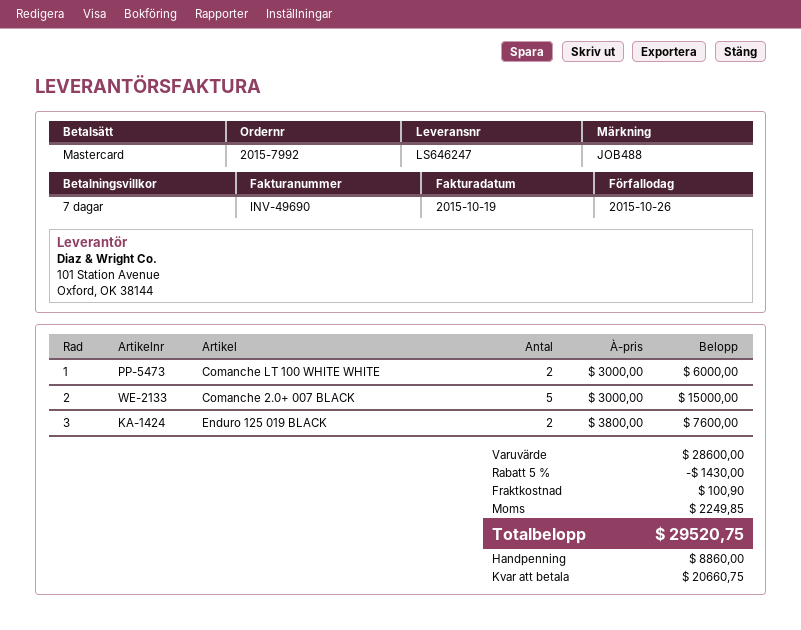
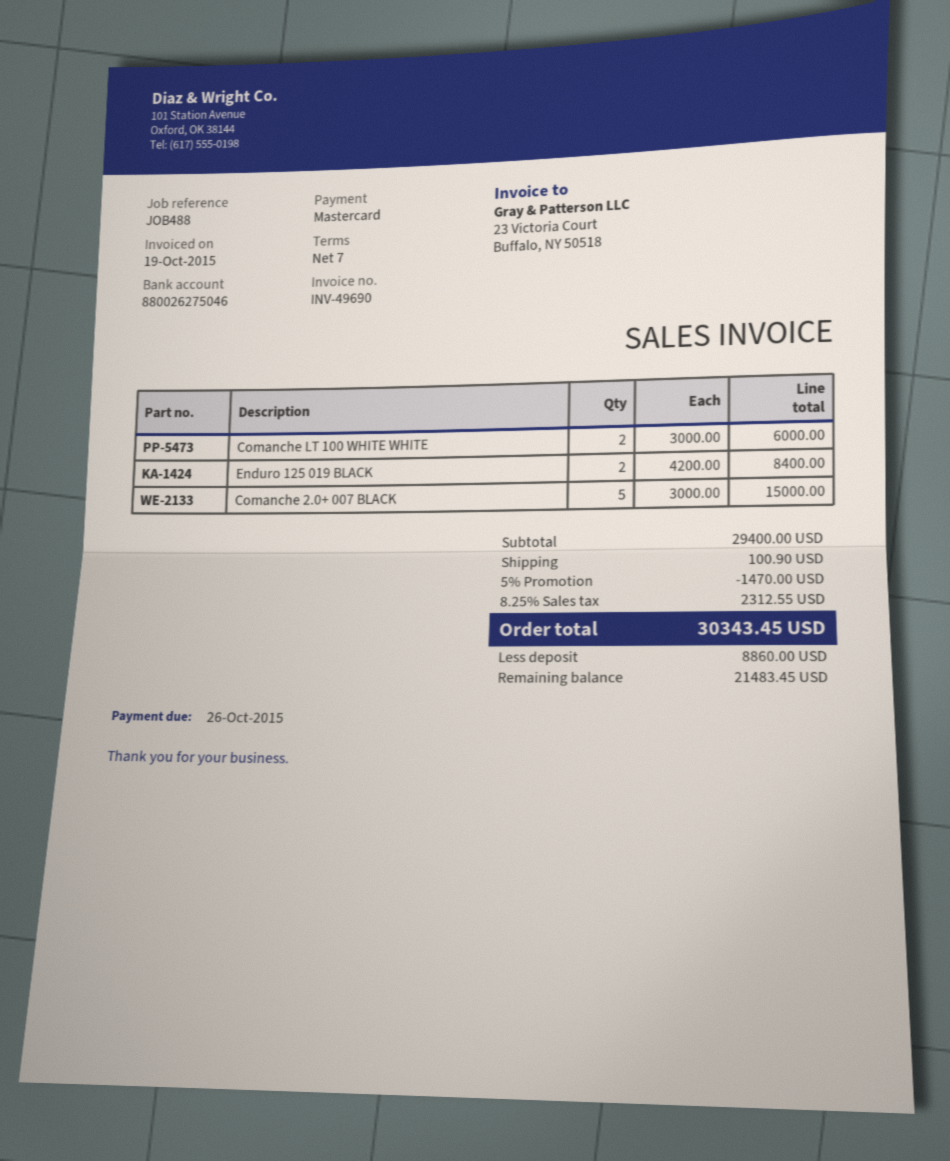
Enduro 125 019 BLACK: 2 x 3800.00 = 7600.00 -> 2 x 4200.00 = 8400.00
subtotal: 28600.00 -> 29400.00
discount: 5% = 1430.00 -> 5% = 1470.00
tax: 2249.85 -> 2312.55
total: 29520.75 -> 30343.45
balance: 20660.75 -> 21483.45

